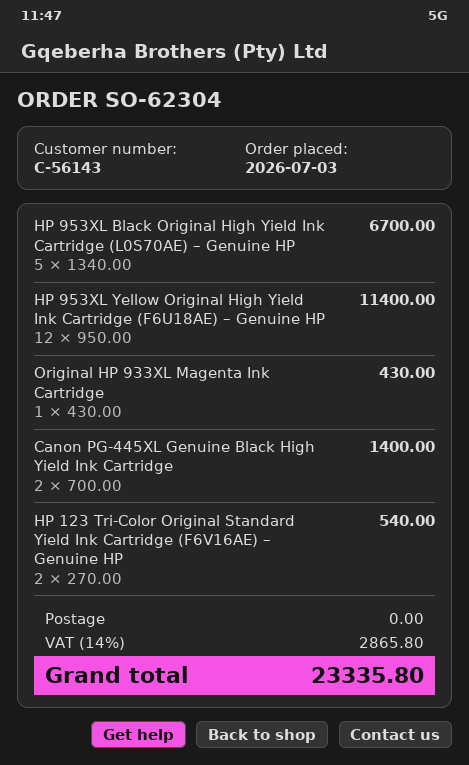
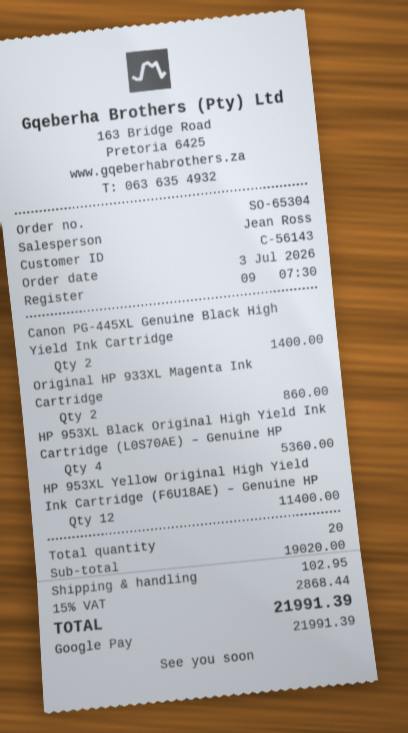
order number: SO-62304 -> SO-65304
HP 953XL Black Original High Yield Ink Cartridge (L0S70AE) – Genuine HP: 5 for 6700.00 -> 4 for 5360.00
Original HP 933XL Magenta Ink Cartridge: 1 for 430.00 -> 2 for 860.00
HP 123 Tri-Color Original Standard Yield Ink Cartridge (F6V16AE) – Genuine HP: 2 for 540.00 -> none
shipping: 0.00 -> 102.95
tax: 14% = 2865.80 -> 15% = 2868.44
total: 23335.80 -> 21991.39

